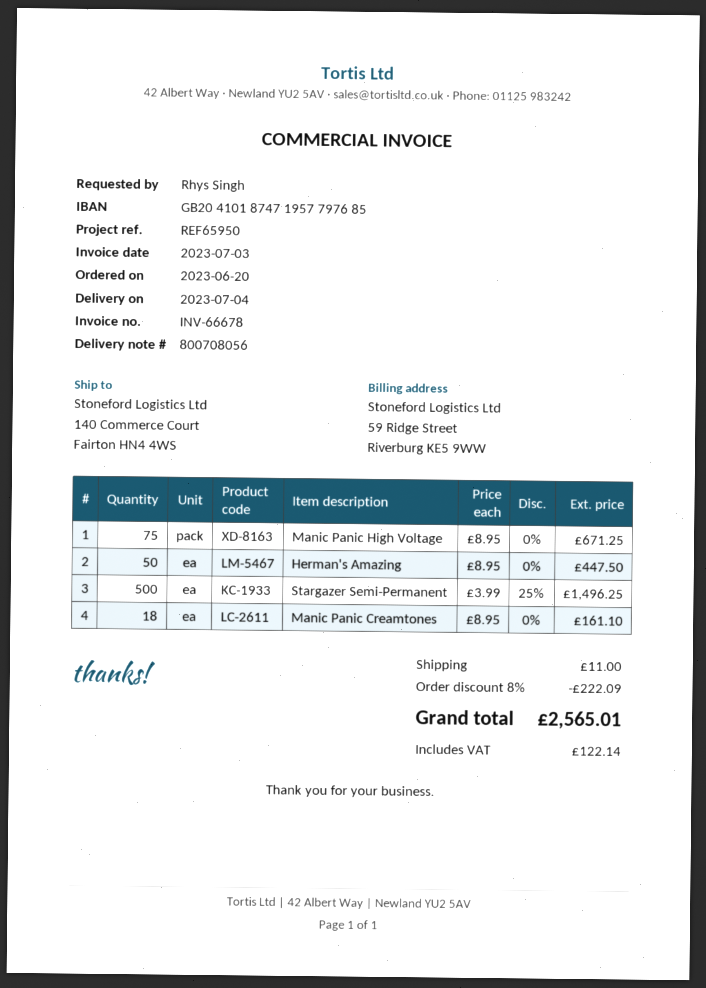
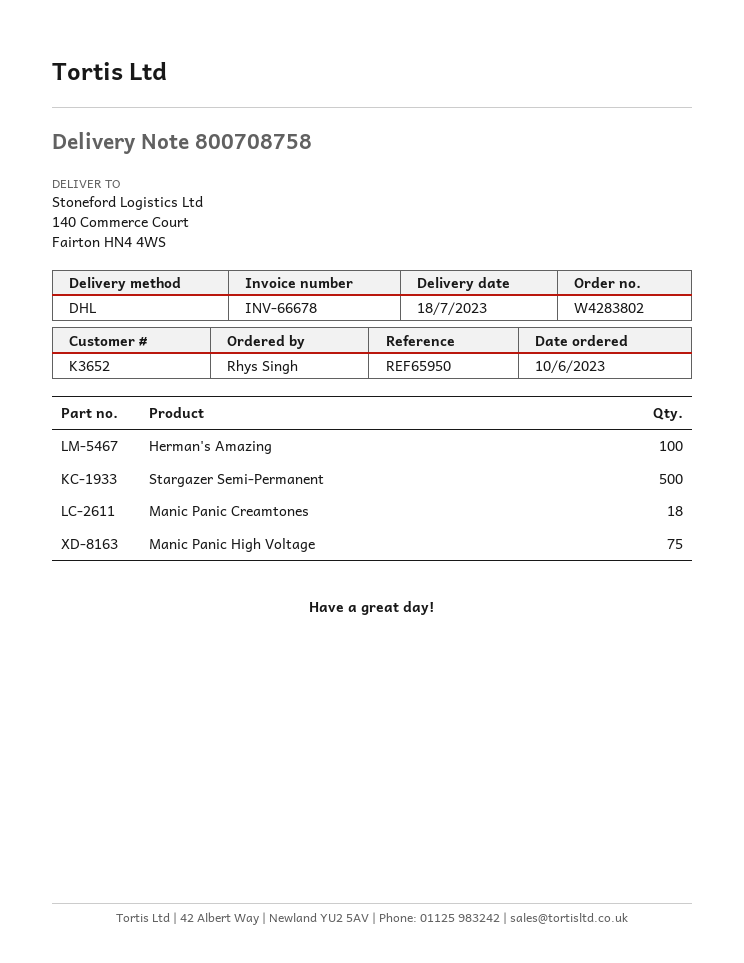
order date: 2023-06-20 -> 2023-06-10
delivery note number: 800708056 -> 800708758
delivery date: 2023-07-04 -> 2023-07-18
Herman's Amazing: 50 -> 100

